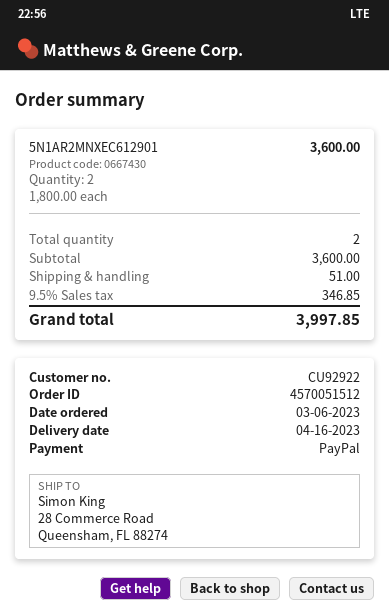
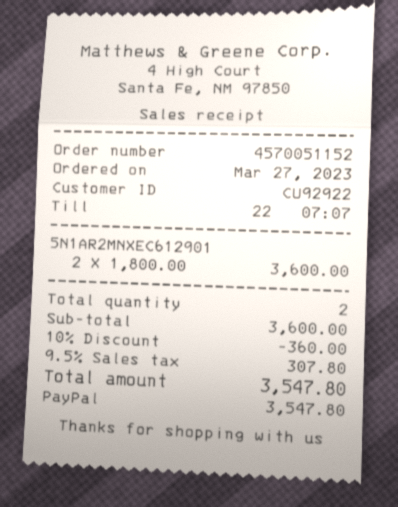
order number: 4570051512 -> 4570051152
order date: 2023-03-06 -> 2023-03-27
discount: none -> 10% = 360.00
shipping: 51.00 -> none
tax: 9.5% = 346.85 -> 9.5% = 307.80
total: 3997.85 -> 3547.80

